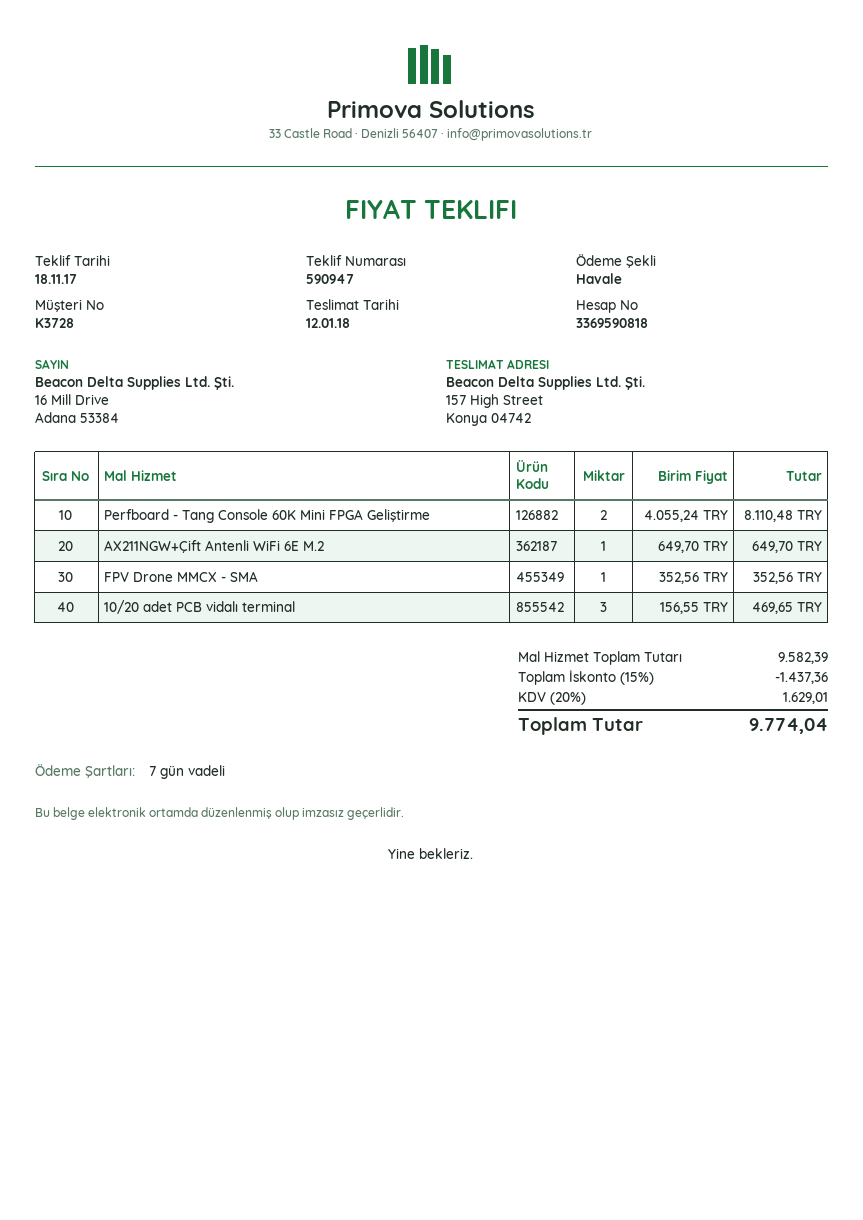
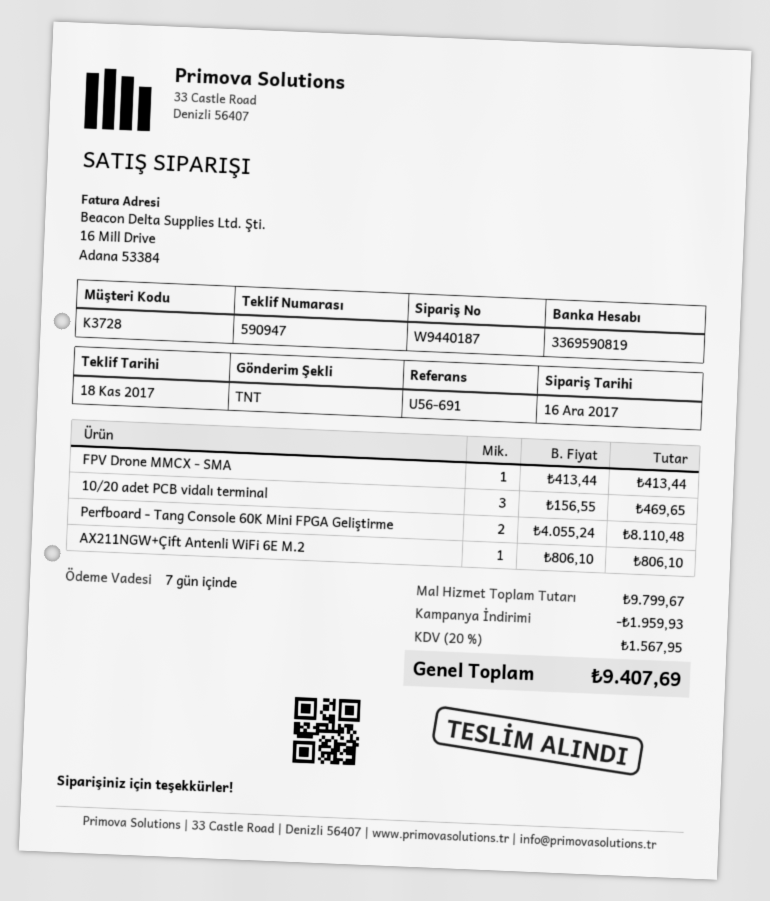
bank account: 3369590818 -> 3369590819
AX211NGW+Çift Antenli WiFi 6E M.2: 1 x 649.70 = 649.70 -> 1 x 806.10 = 806.10
FPV Drone MMCX - SMA: 1 x 352.56 = 352.56 -> 1 x 413.44 = 413.44
subtotal: 9582.39 -> 9799.67
discount: 1437.36 -> 1959.93
tax: 20% = 1629.01 -> 20% = 1567.95
total: 9774.04 -> 9407.69

